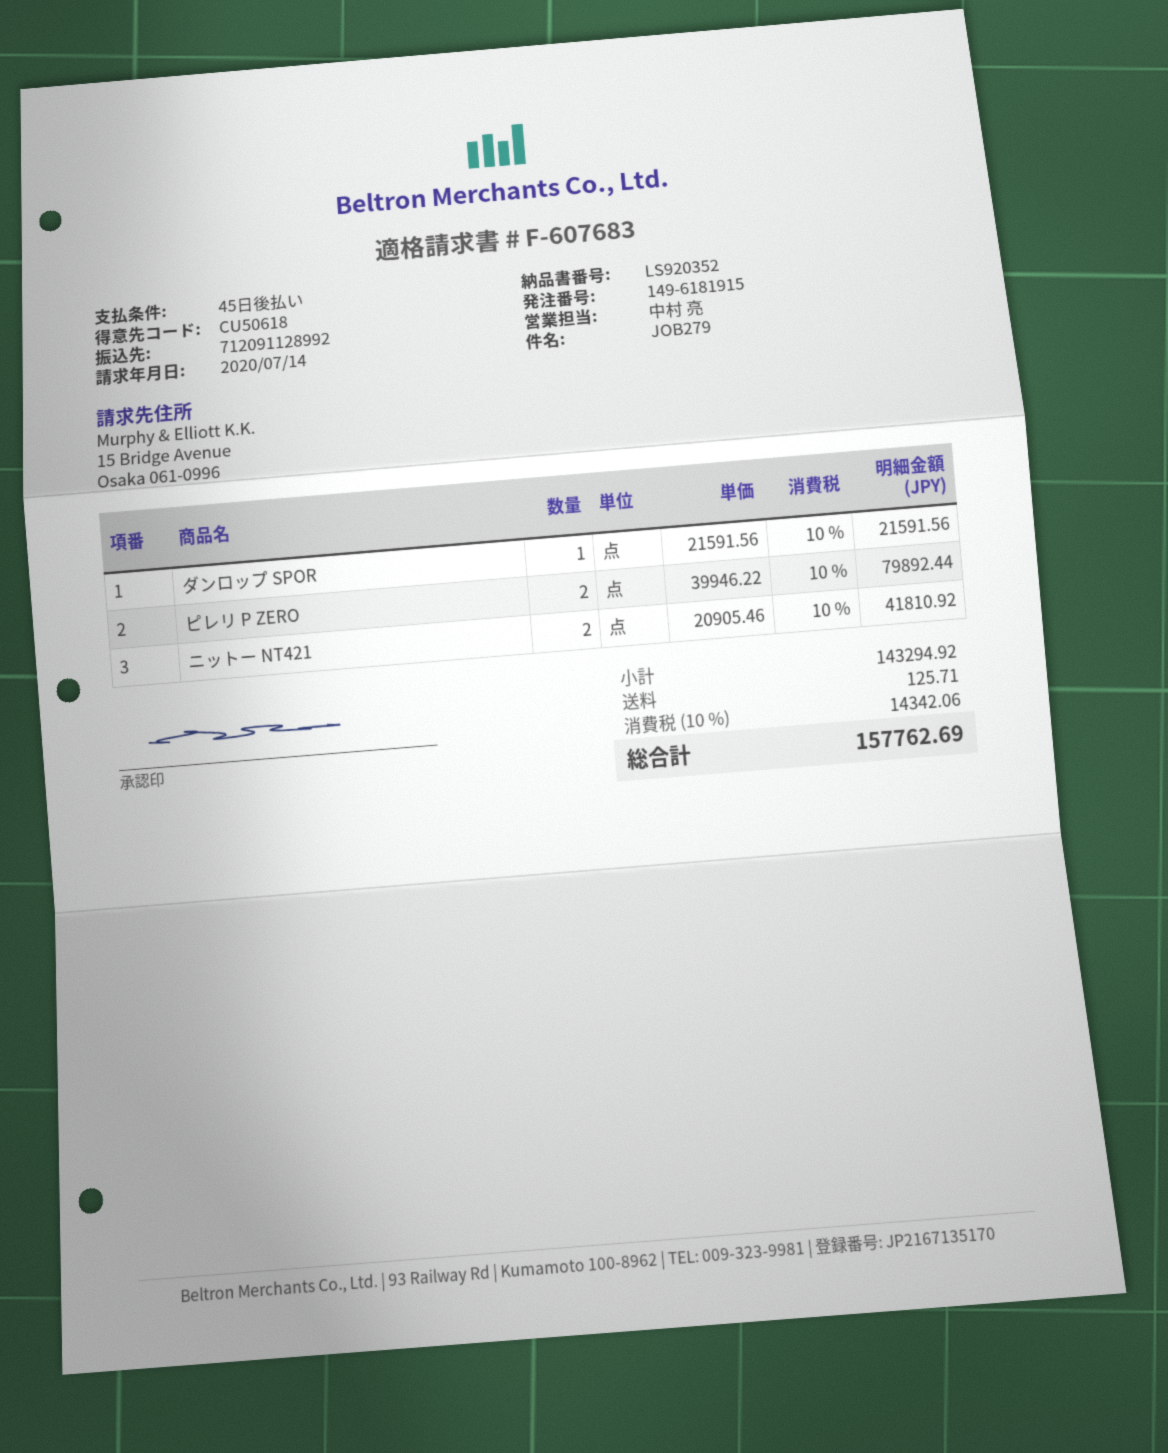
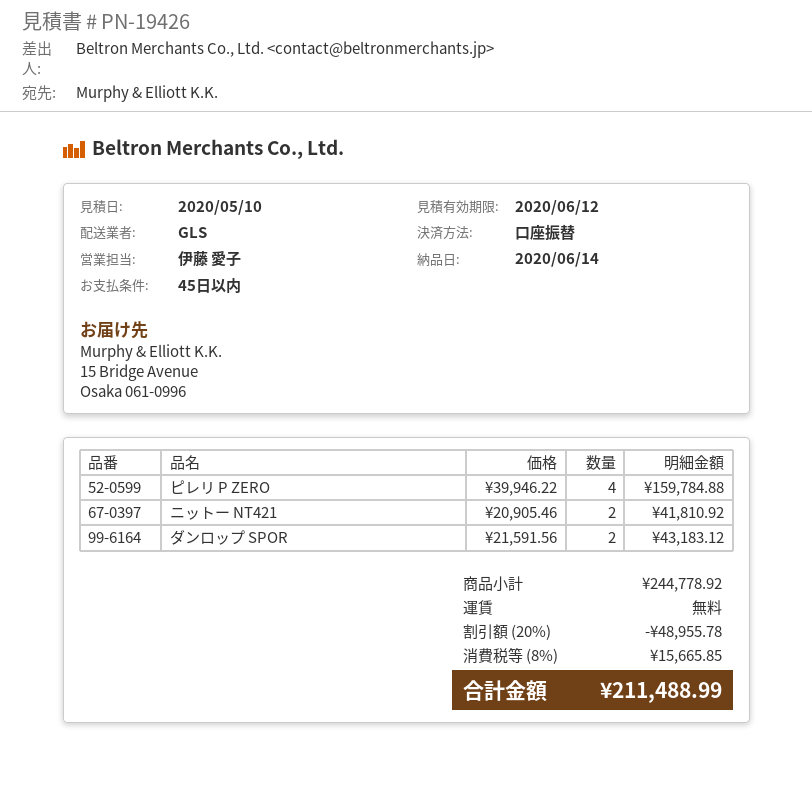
sales rep: 中村 亮 -> 伊藤 愛子
ダンロップ SPOR: 1 x 21591.56 = 21591.56 -> 2 x 21591.56 = 43183.12
ピレリ P ZERO: 2 x 39946.22 = 79892.44 -> 4 x 39946.22 = 159784.88
subtotal: 143294.92 -> 244778.92
discount: none -> 20% = 48955.78
shipping: 125.71 -> 0.00
tax: 10% = 14342.06 -> 8% = 15665.85
total: 157762.69 -> 211488.99

